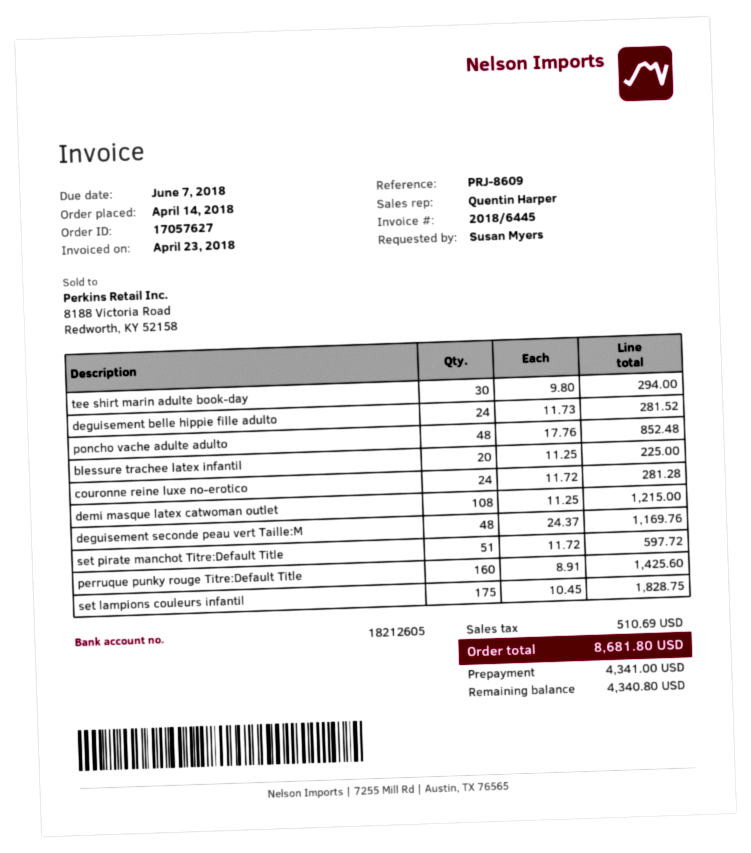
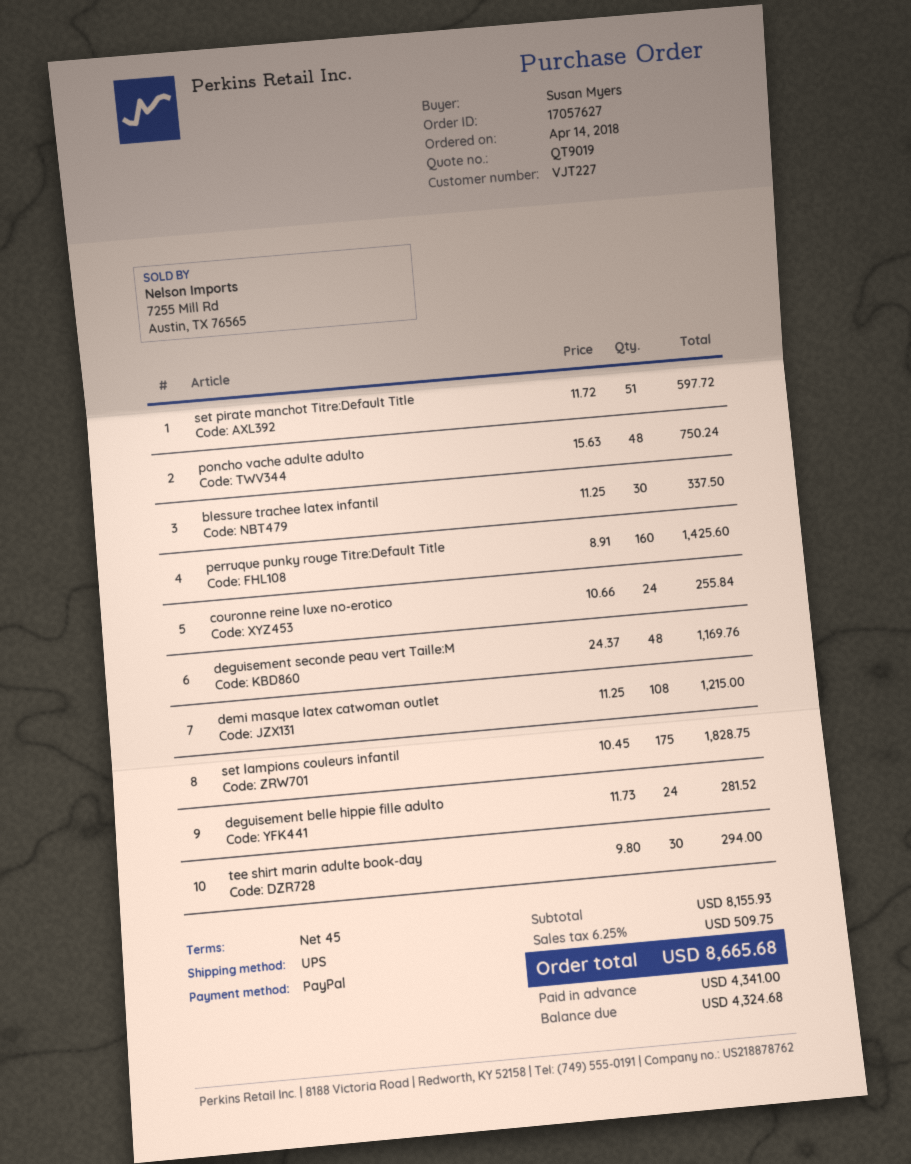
poncho vache adulte adulto: 48 x 17.76 = 852.48 -> 48 x 15.63 = 750.24
blessure trachee latex infantil: 20 x 11.25 = 225.00 -> 30 x 11.25 = 337.50
couronne reine luxe no-erotico: 24 x 11.72 = 281.28 -> 24 x 10.66 = 255.84
tax: 510.69 -> 509.75
total: 8681.80 -> 8665.68
balance: 4340.80 -> 4324.68

